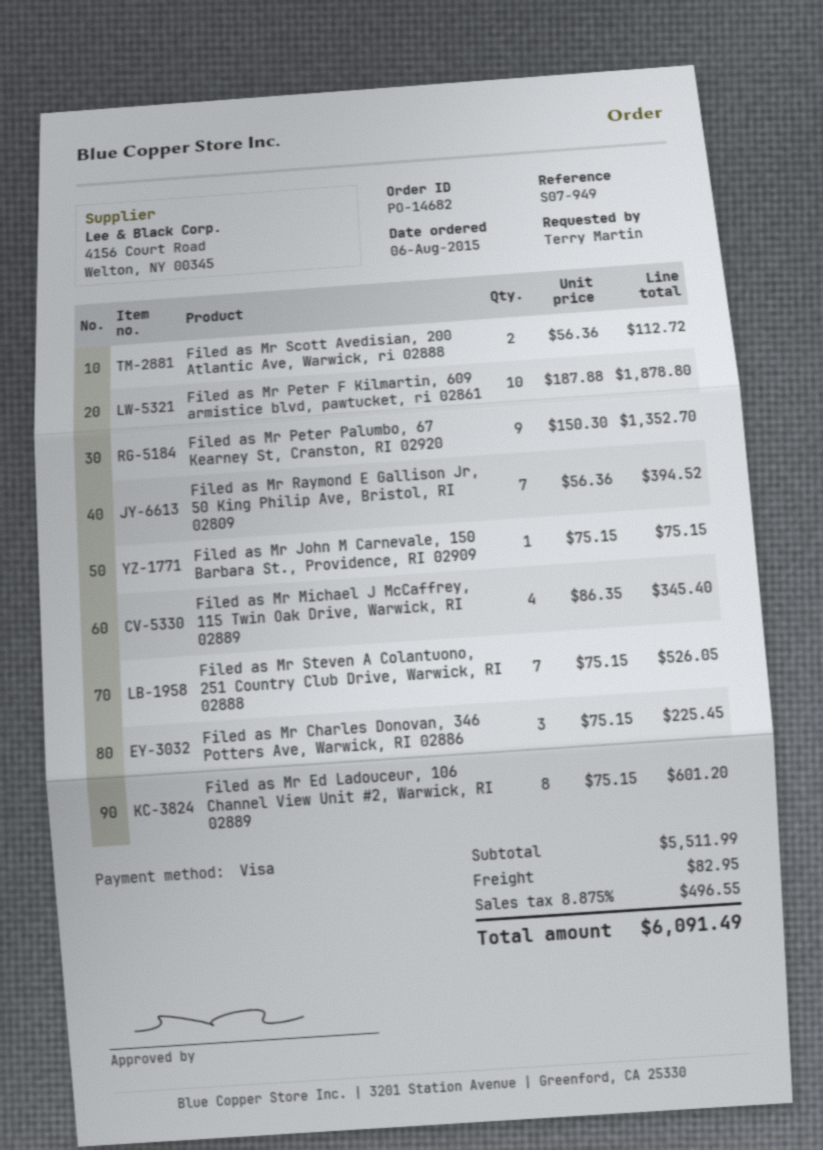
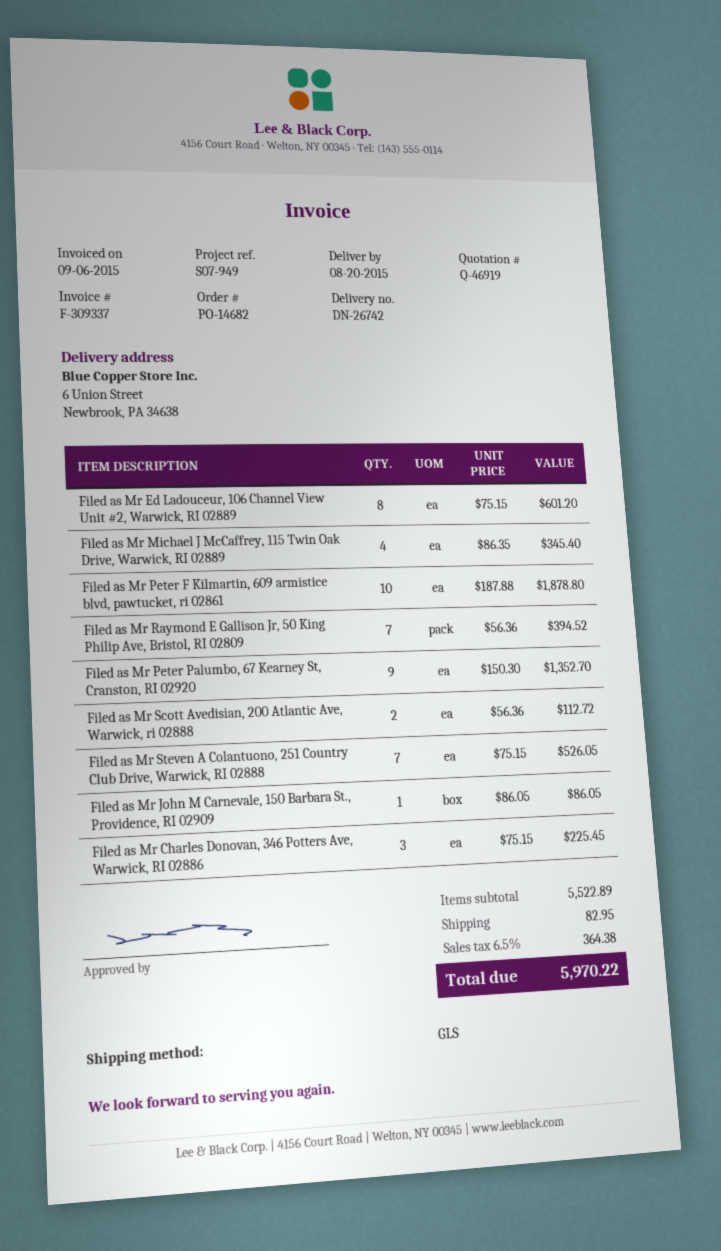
Filed as Mr John M Carnevale, 150 Barbara St., Providence, RI 02909: 1 x 75.15 = 75.15 -> 1 x 86.05 = 86.05
subtotal: 5511.99 -> 5522.89
tax: 8.875% = 496.55 -> 6.5% = 364.38
total: 6091.49 -> 5970.22

